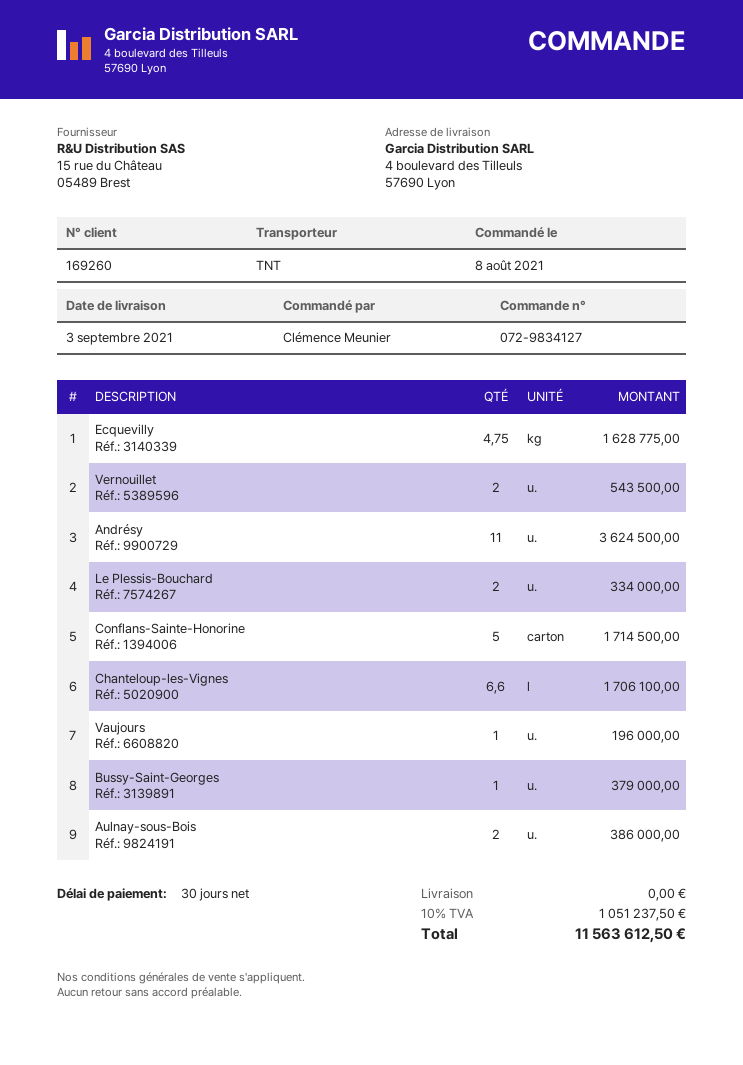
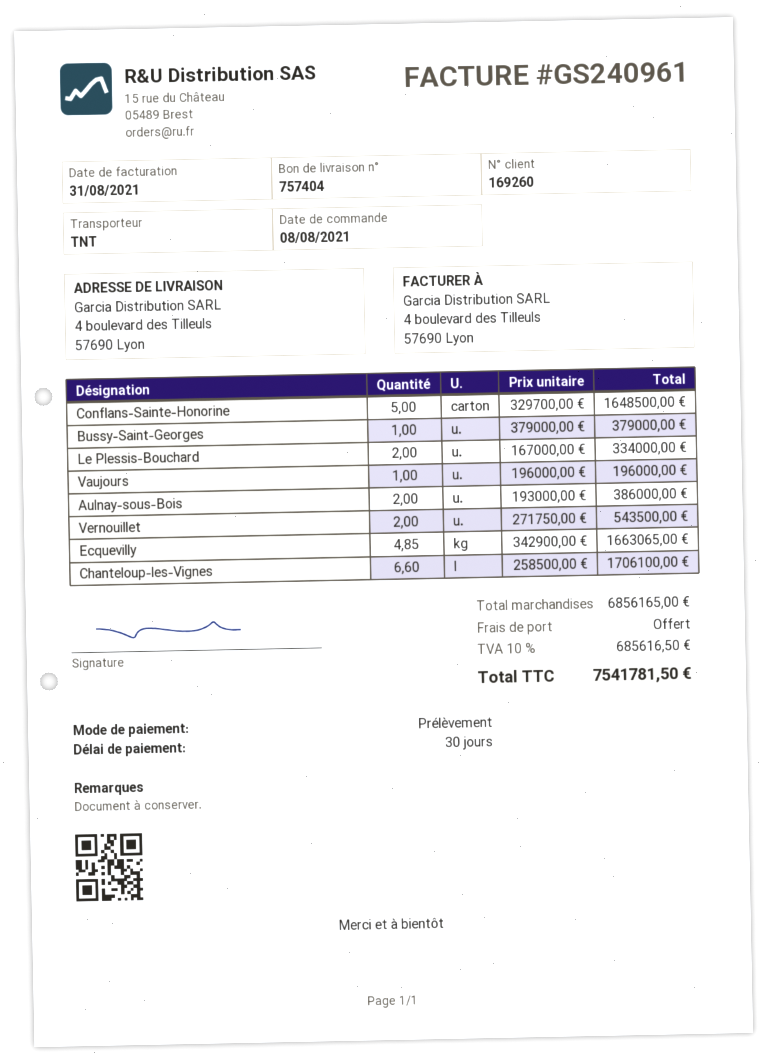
Ecquevilly: 4.75 for 1628775.00 -> 4.85 for 1663065.00
Andrésy: 11 for 3624500.00 -> none
Conflans-Sainte-Honorine: 5 for 1714500.00 -> 5 for 1648500.00
tax: 10% = 1051237.50 -> 10% = 685616.50
total: 11563612.50 -> 7541781.50

